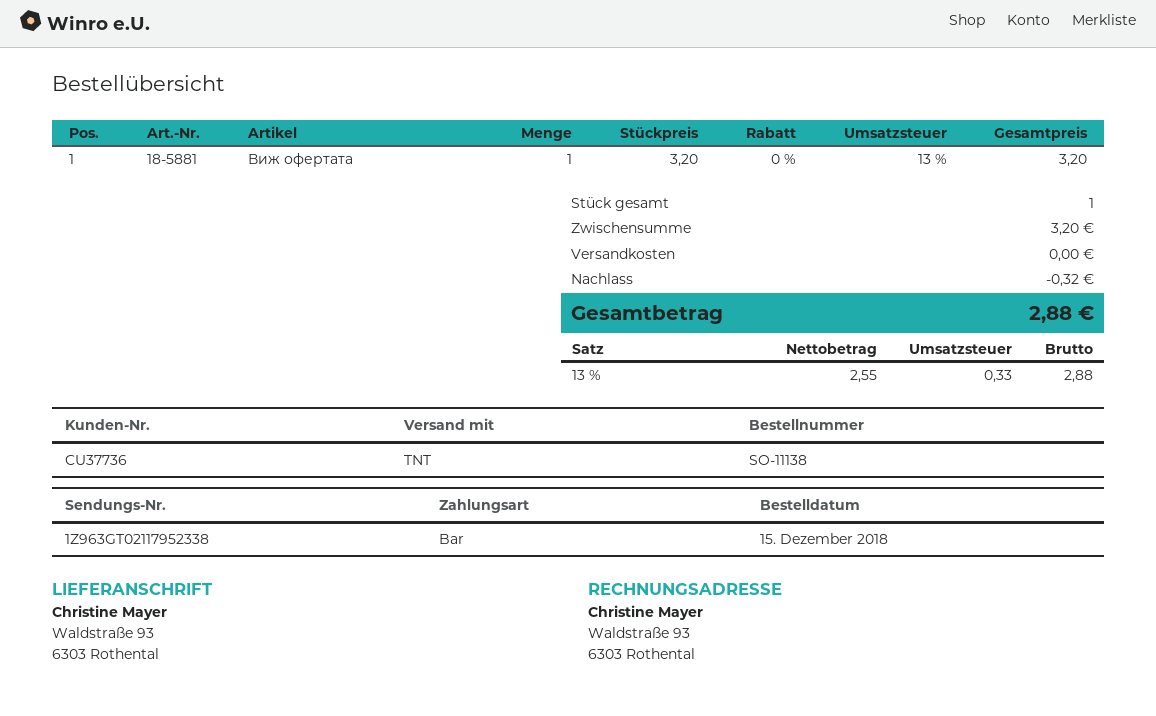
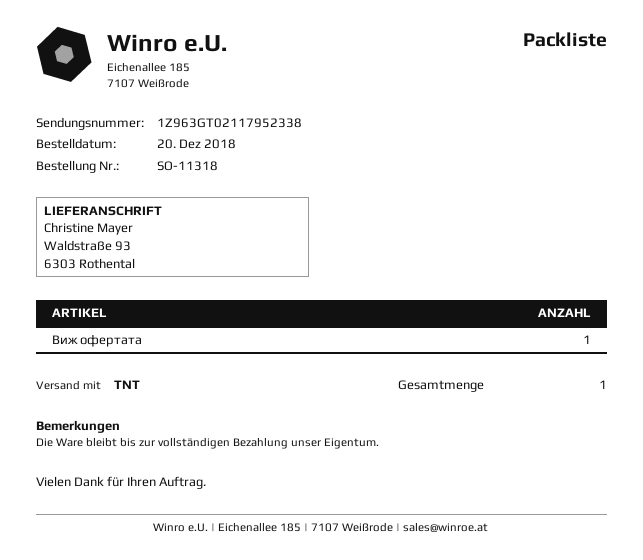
order number: SO-11138 -> SO-11318
order date: 2018-12-15 -> 2018-12-20

